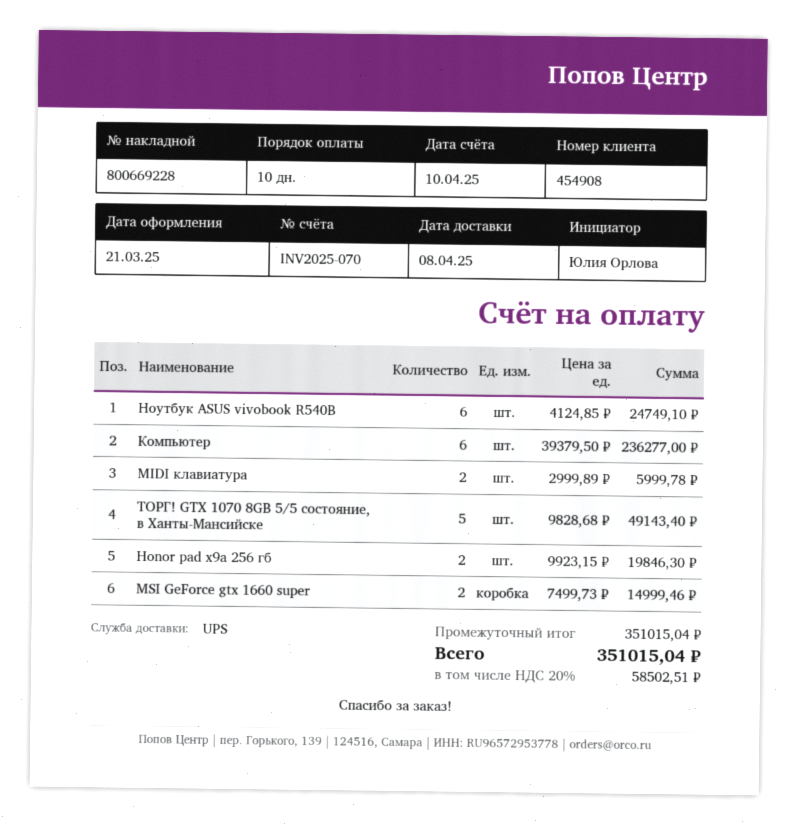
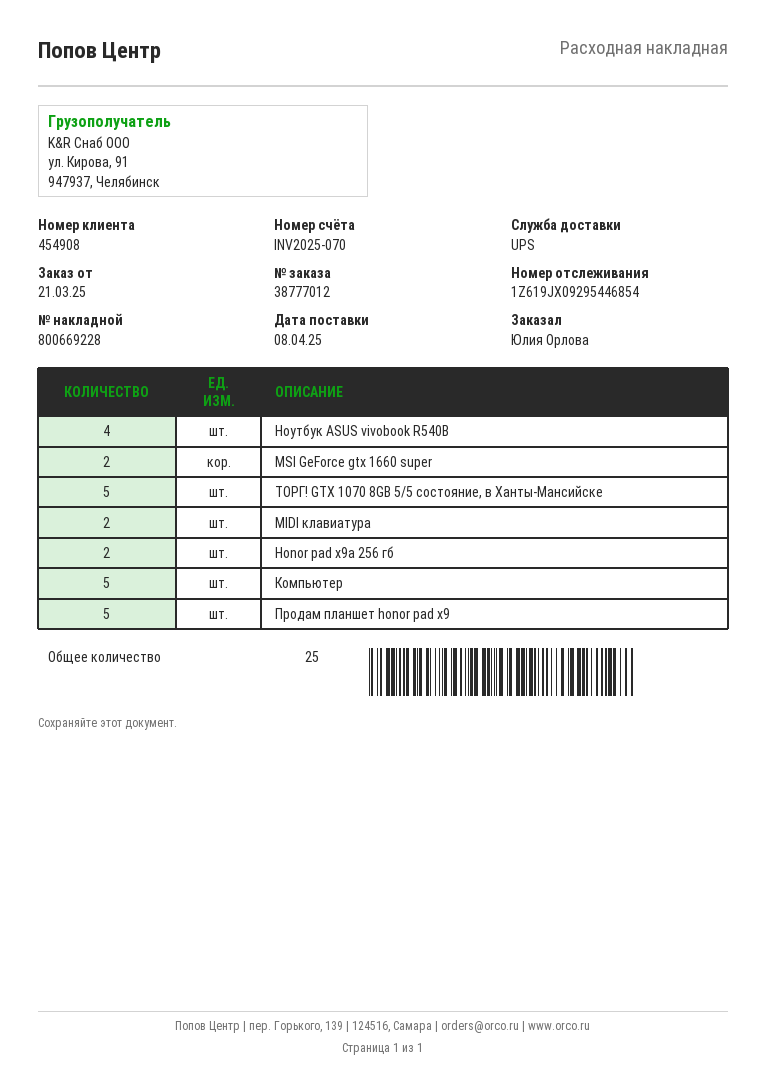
Ноутбук ASUS vivobook R540B: 6 -> 4
Компьютер: 6 -> 5
Продам планшет honor pad x9: none -> 5

